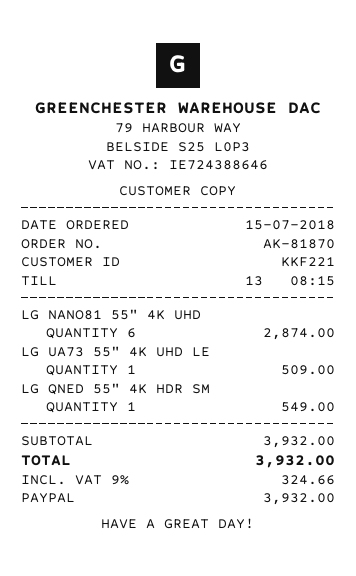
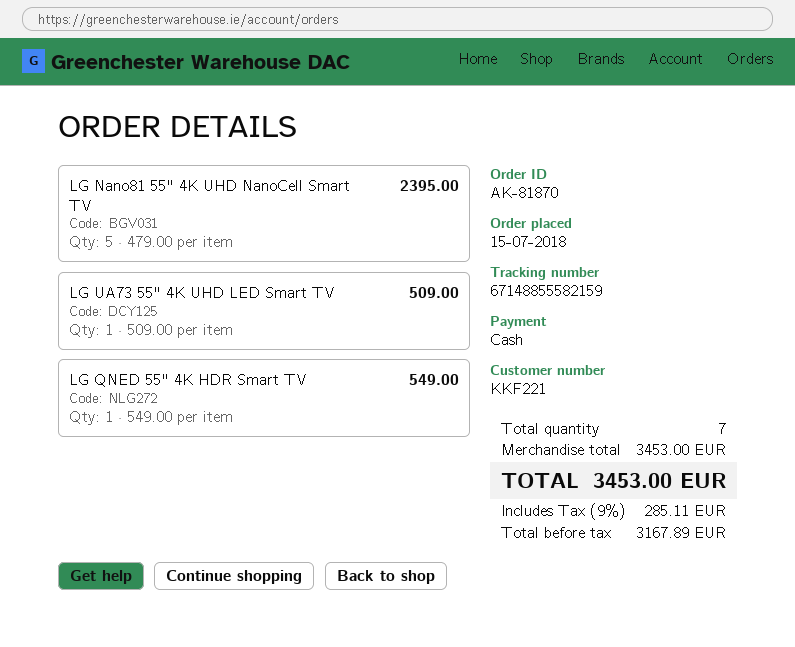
payment method: PayPal -> cash
LG NANO81 55" 4K UHD: 6 for 2874.00 -> 5 for 2395.00
subtotal: 3932.00 -> 3453.00
tax: 9% = 324.66 -> 9% = 285.11
total: 3932.00 -> 3453.00

